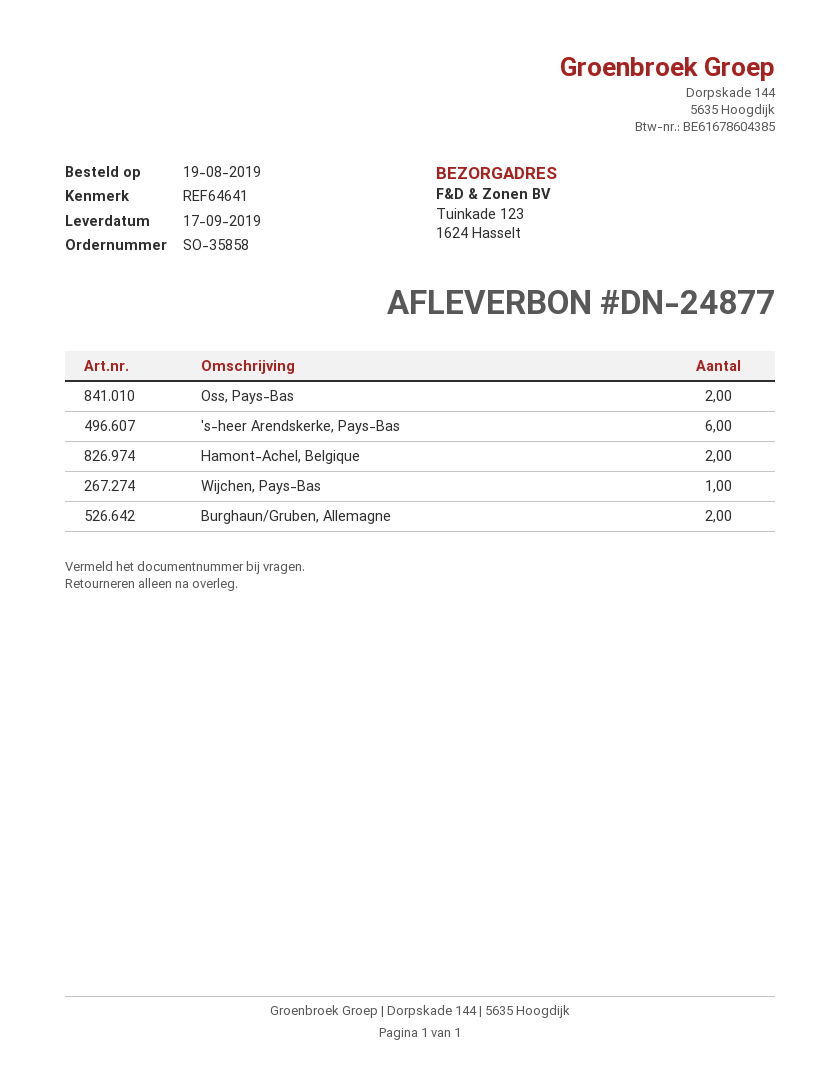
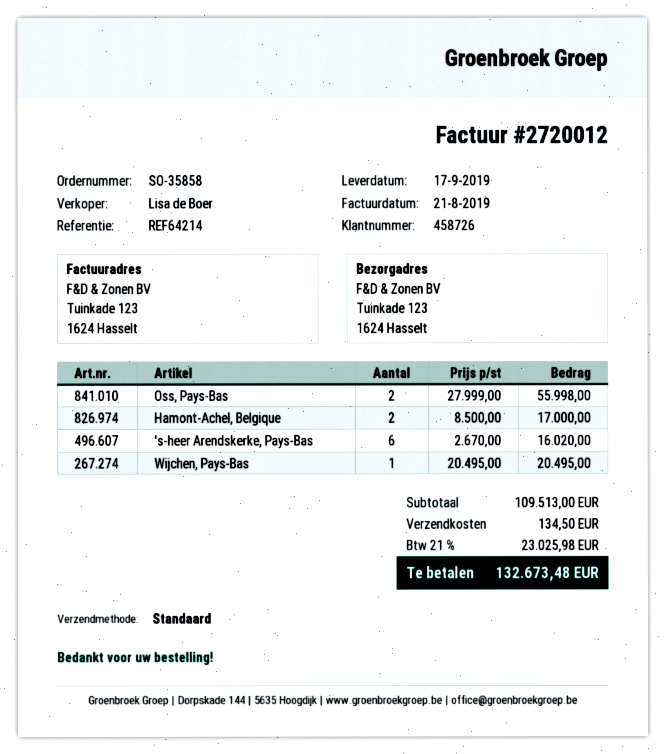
reference: REF64641 -> REF64214
Burghaun/Gruben, Allemagne: 2 -> none

